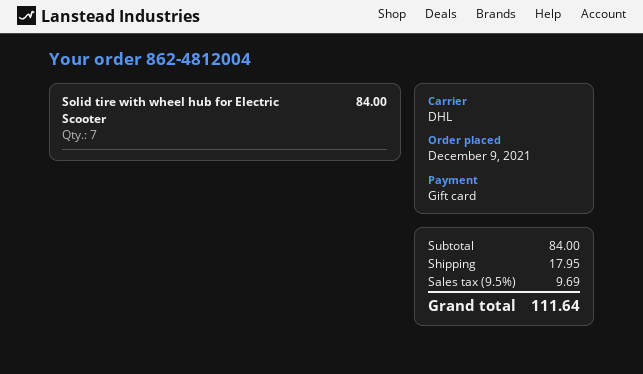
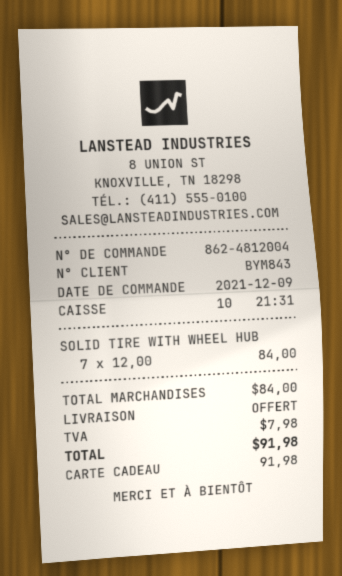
shipping: 17.95 -> 0.00
tax: 9.69 -> 7.98
total: 111.64 -> 91.98

